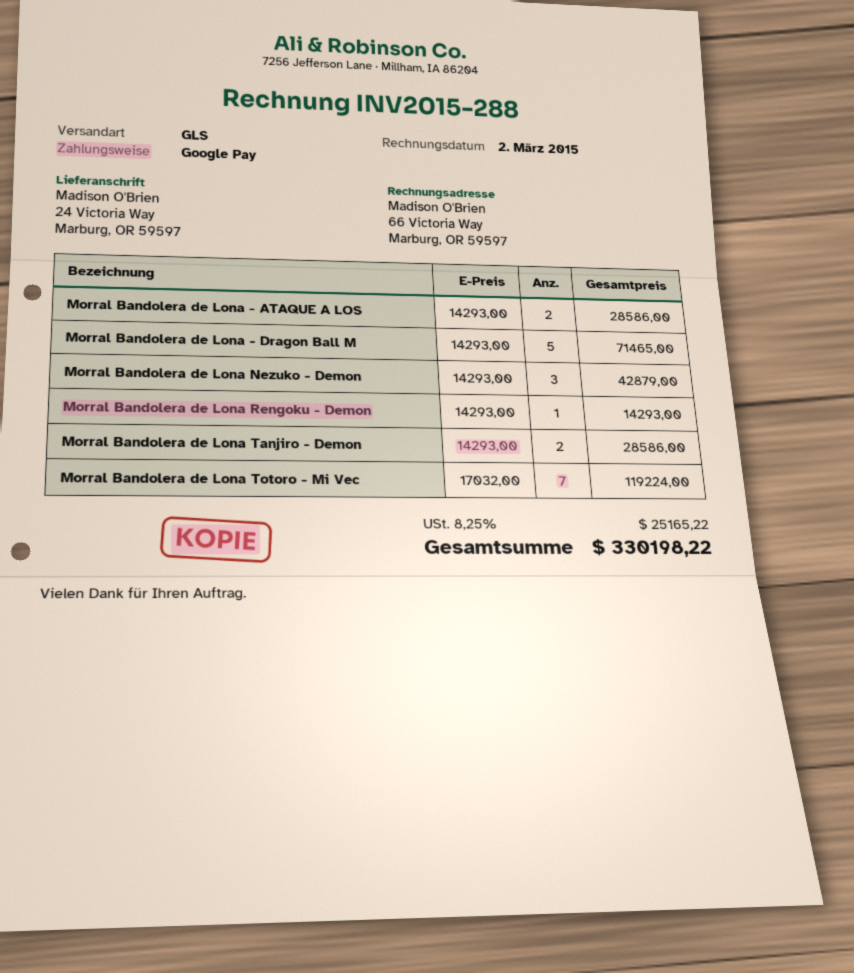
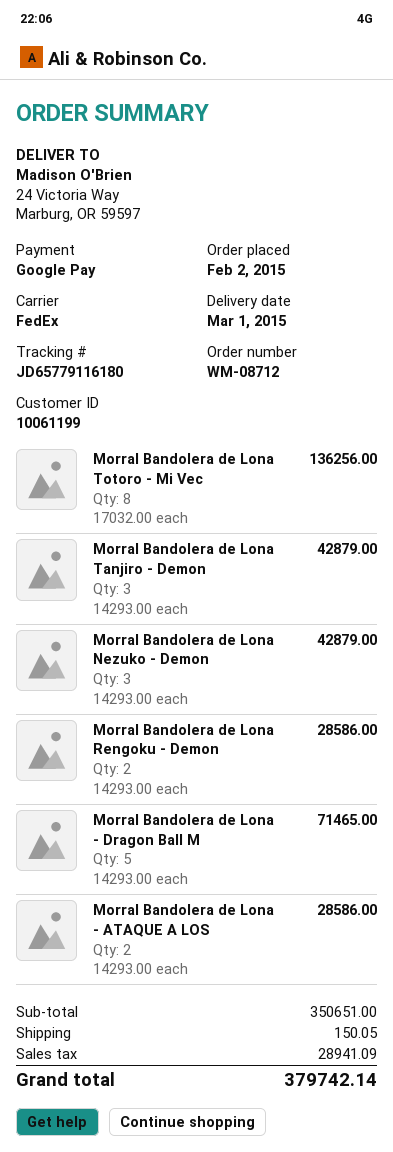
shipping method: GLS -> FedEx
Morral Bandolera de Lona Rengoku - Demon: 1 x 14293.00 = 14293.00 -> 2 x 14293.00 = 28586.00
Morral Bandolera de Lona Tanjiro - Demon: 2 x 14293.00 = 28586.00 -> 3 x 14293.00 = 42879.00
Morral Bandolera de Lona Totoro - Mi Vec: 7 x 17032.00 = 119224.00 -> 8 x 17032.00 = 136256.00
shipping: none -> 150.05
tax: 25165.22 -> 28941.09
total: 330198.22 -> 379742.14

